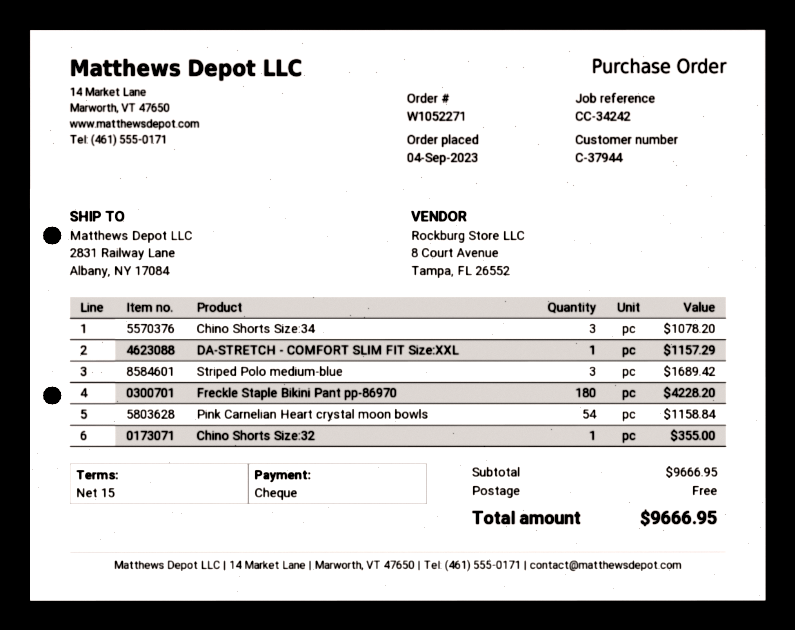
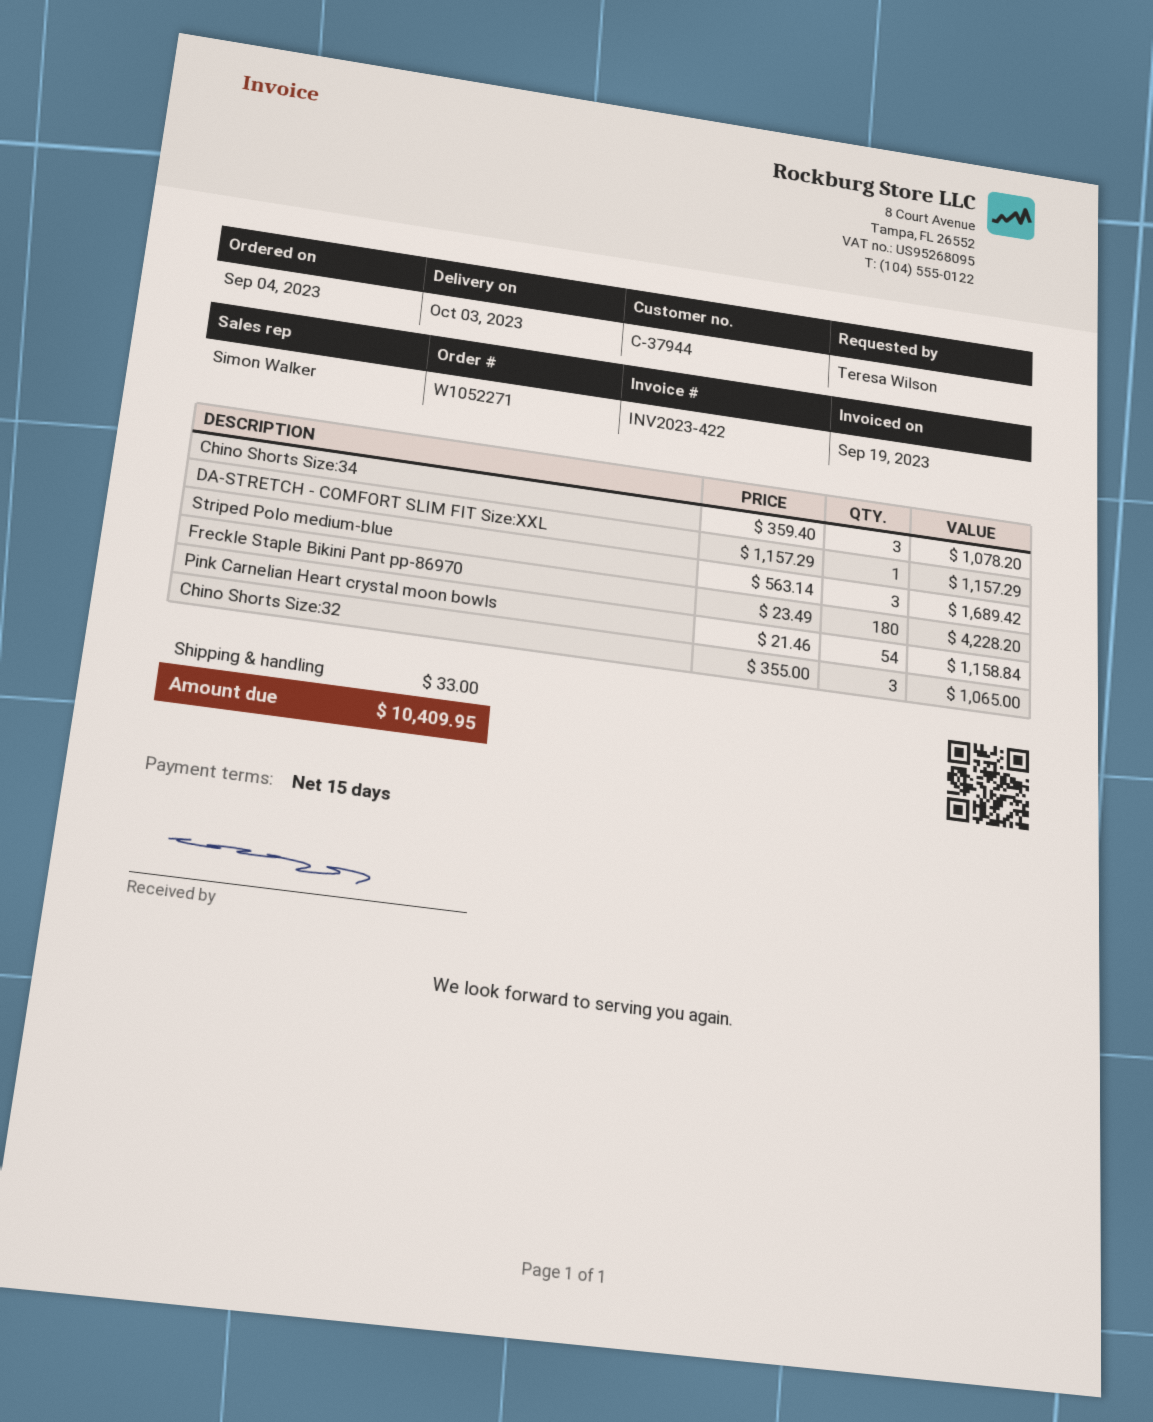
Chino Shorts Size:32: 1 for 355.00 -> 3 for 1065.00
shipping: 0.00 -> 33.00
total: 9666.95 -> 10409.95

